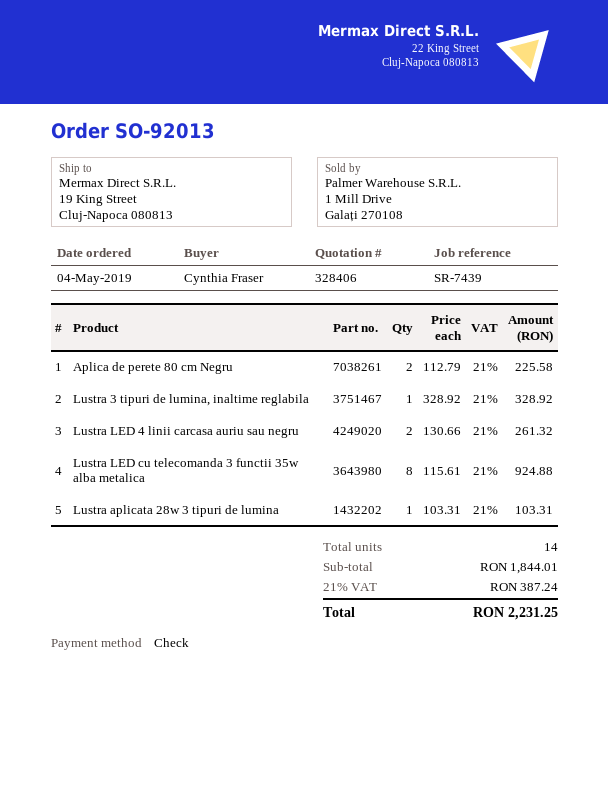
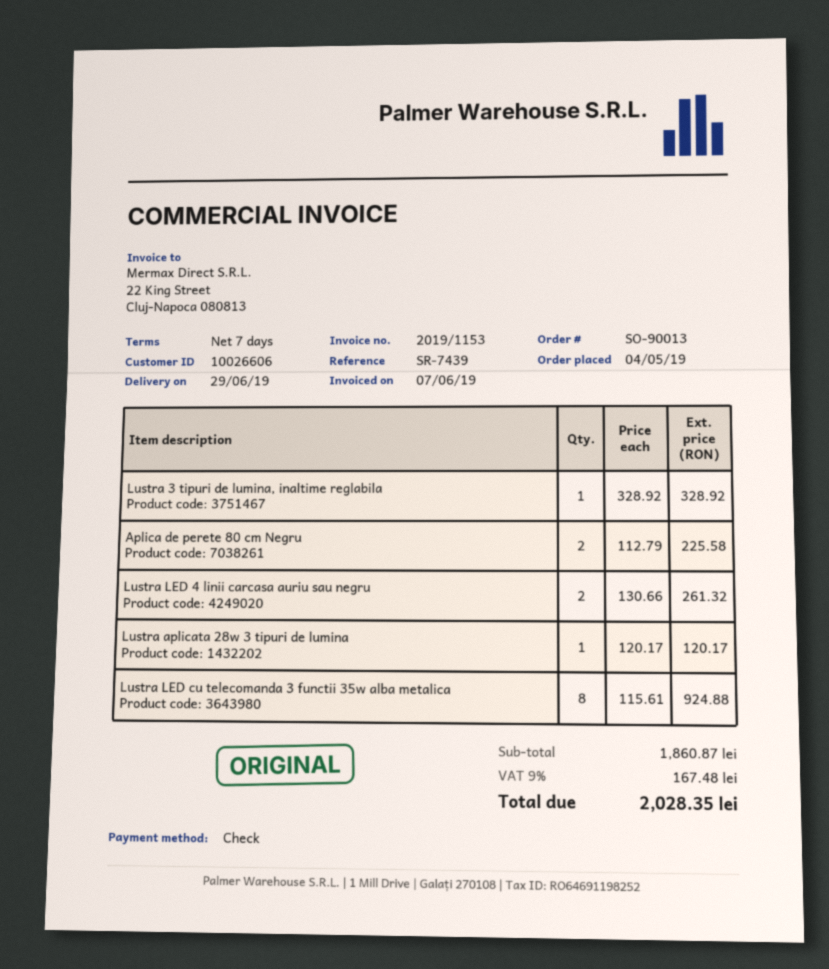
order number: SO-92013 -> SO-90013
Lustra aplicata 28w 3 tipuri de lumina: 1 x 103.31 = 103.31 -> 1 x 120.17 = 120.17
subtotal: 1844.01 -> 1860.87
tax: 21% = 387.24 -> 9% = 167.48
total: 2231.25 -> 2028.35

